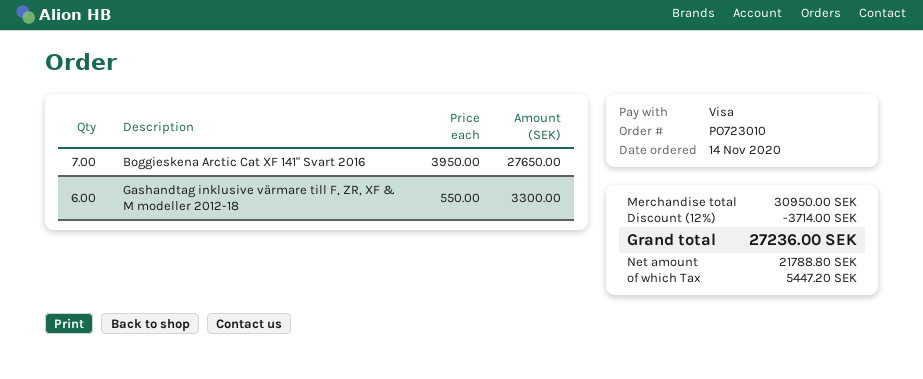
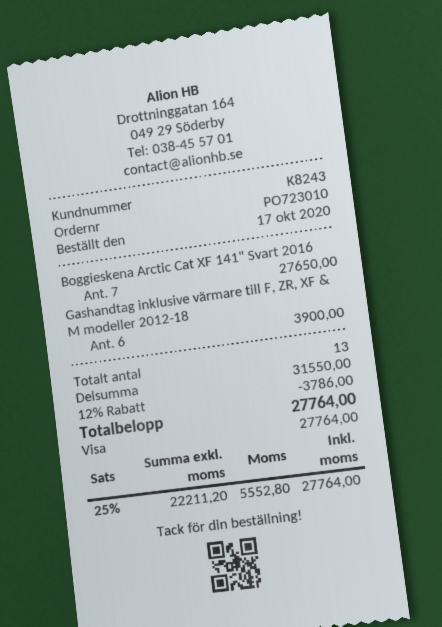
order date: 2020-11-14 -> 2020-10-17
Gashandtag inklusive värmare till F, ZR, XF & M modeller 2012-18: 6 for 3300.00 -> 6 for 3900.00
subtotal: 30950.00 -> 31550.00
discount: 12% = 3714.00 -> 12% = 3786.00
net: 21788.80 -> 22211.20
tax: 5447.20 -> 5552.80
total: 27236.00 -> 27764.00

